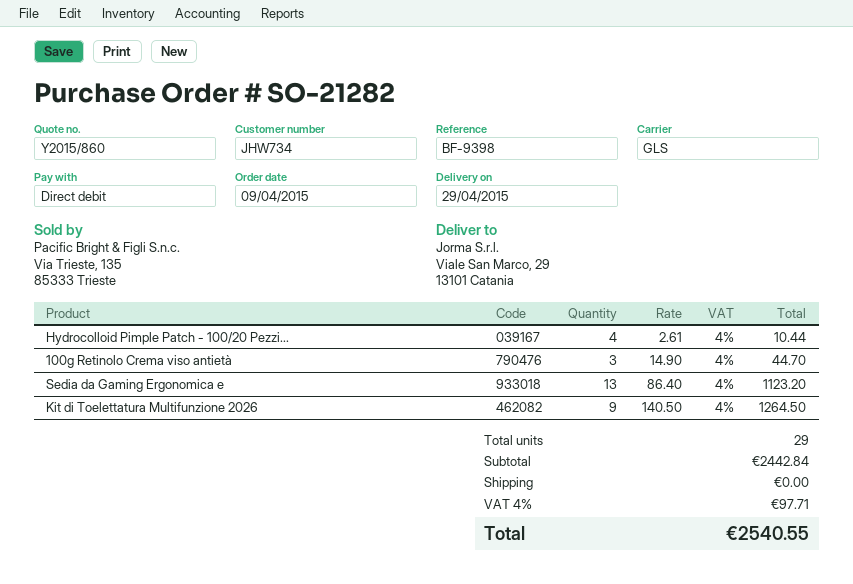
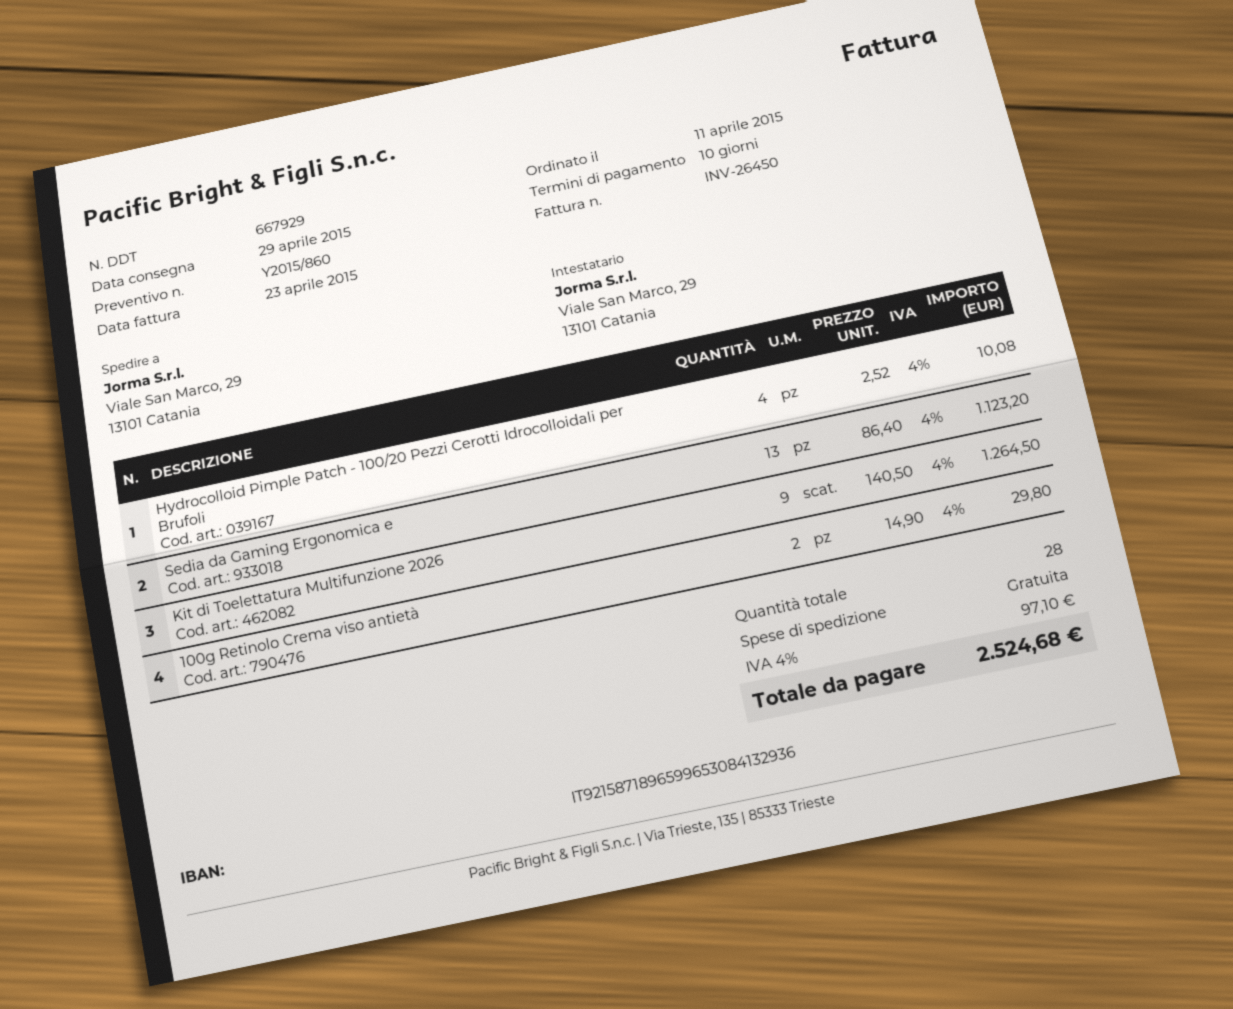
order date: 2015-04-09 -> 2015-04-11
Hydrocolloid Pimple Patch - 100/20 Pezzi...: 4 x 2.61 = 10.44 -> 4 x 2.52 = 10.08
100g Retinolo Crema viso antietà: 3 x 14.90 = 44.70 -> 2 x 14.90 = 29.80
total quantity: 29 -> 28
tax: 4% = 97.71 -> 4% = 97.10
total: 2540.55 -> 2524.68

